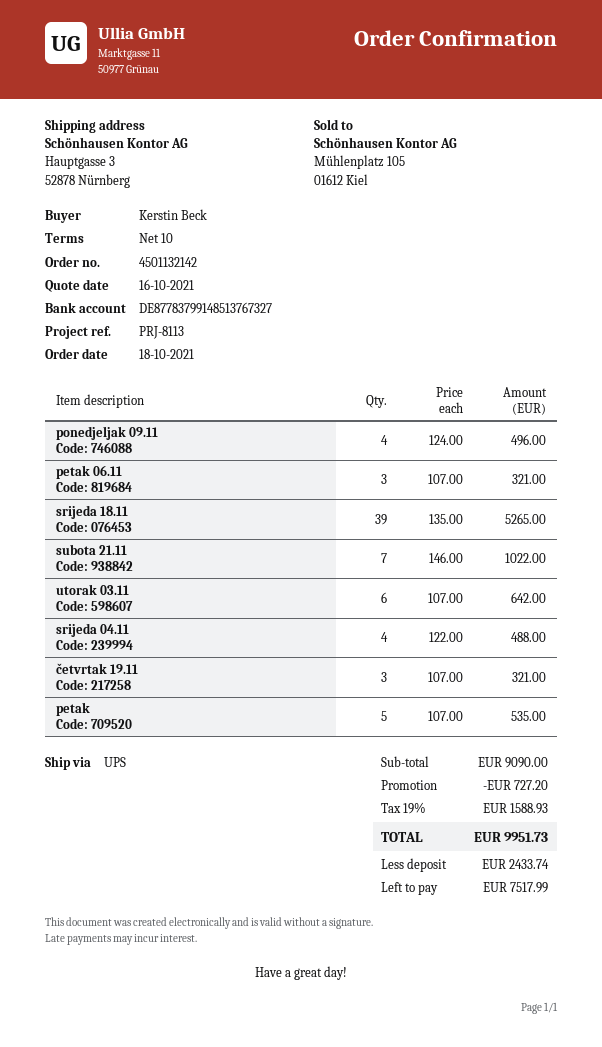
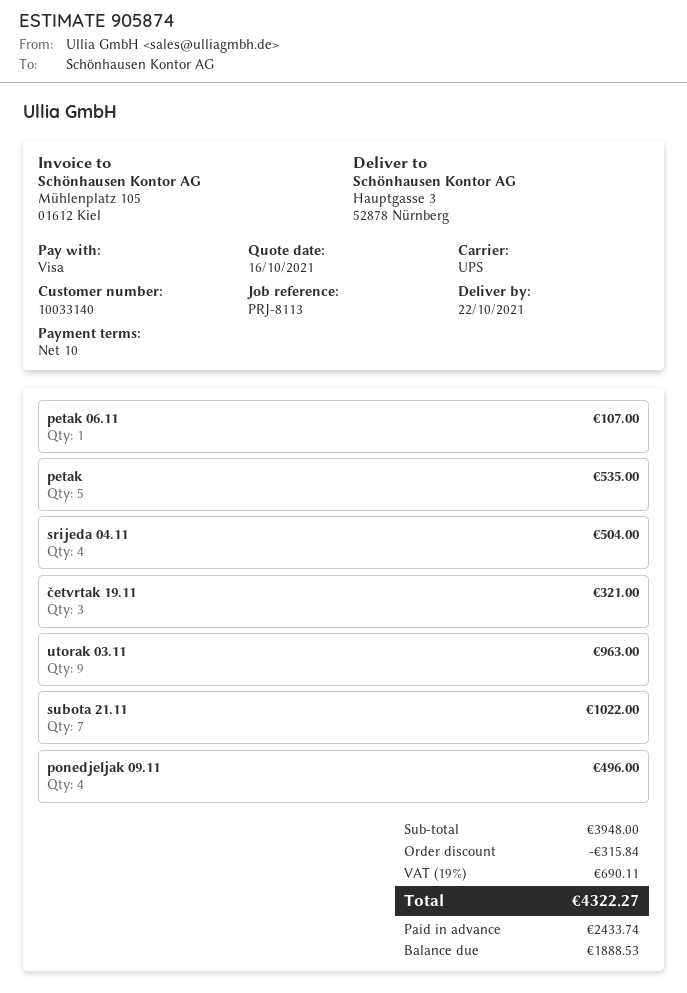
petak 06.11: 3 for 321.00 -> 1 for 107.00
srijeda 18.11: 39 for 5265.00 -> none
utorak 03.11: 6 for 642.00 -> 9 for 963.00
srijeda 04.11: 4 for 488.00 -> 4 for 504.00
subtotal: 9090.00 -> 3948.00
discount: 727.20 -> 315.84
tax: 19% = 1588.93 -> 19% = 690.11
total: 9951.73 -> 4322.27
balance: 7517.99 -> 1888.53

